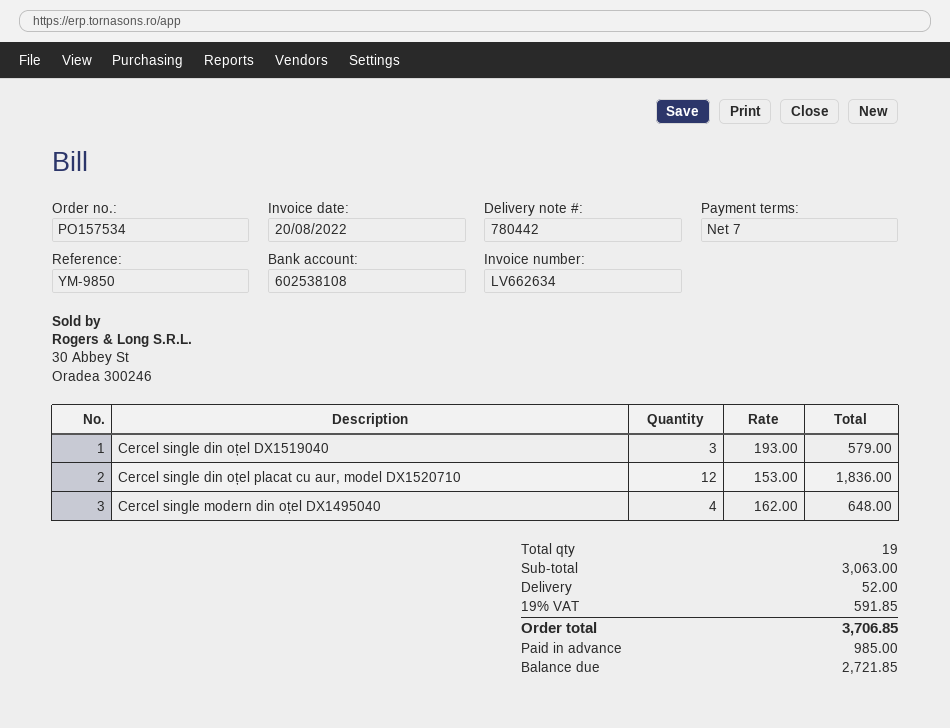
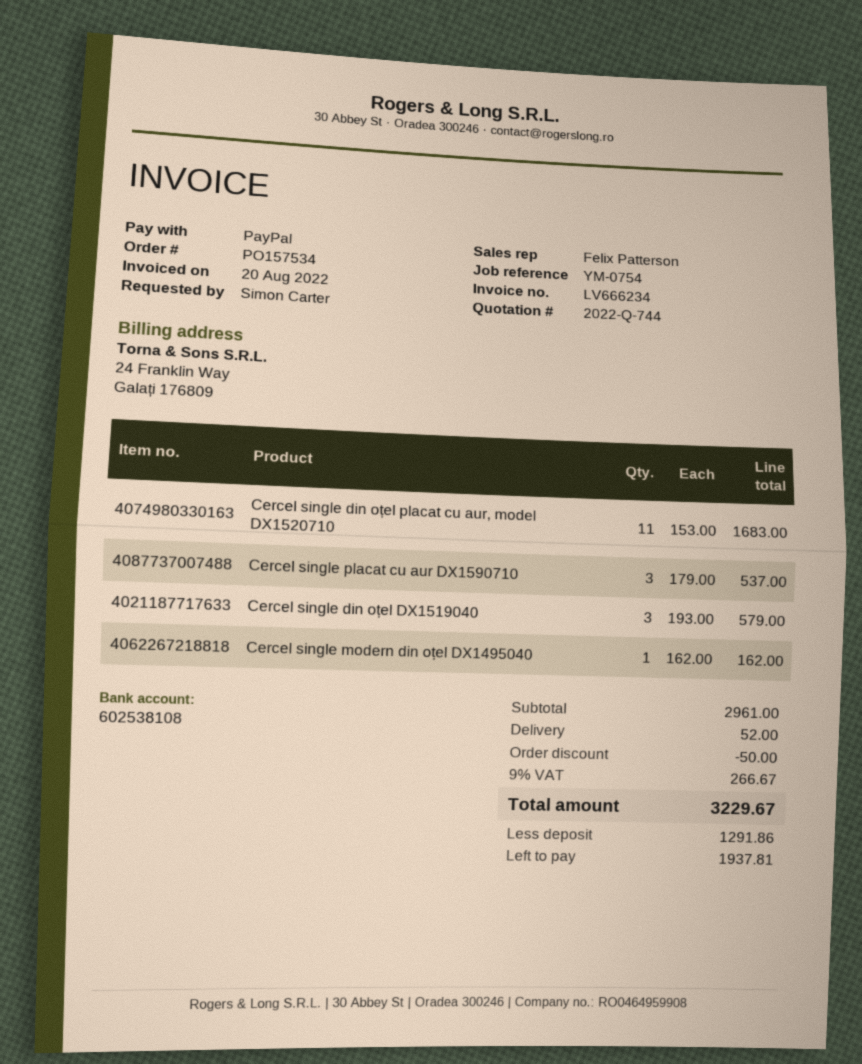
invoice number: LV662634 -> LV666234
reference: YM-9850 -> YM-0754
Cercel single din oțel placat cu aur, model DX1520710: 12 x 153.00 = 1836.00 -> 11 x 153.00 = 1683.00
Cercel single modern din oțel DX1495040: 4 x 162.00 = 648.00 -> 1 x 162.00 = 162.00
Cercel single placat cu aur DX1590710: none -> 3 x 179.00 = 537.00
subtotal: 3063.00 -> 2961.00
discount: none -> 50.00
tax: 19% = 591.85 -> 9% = 266.67
total: 3706.85 -> 3229.67
deposit: 985.00 -> 1291.86
balance: 2721.85 -> 1937.81

